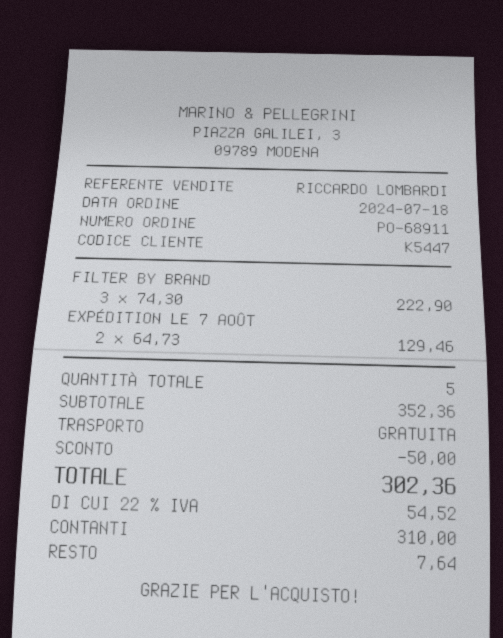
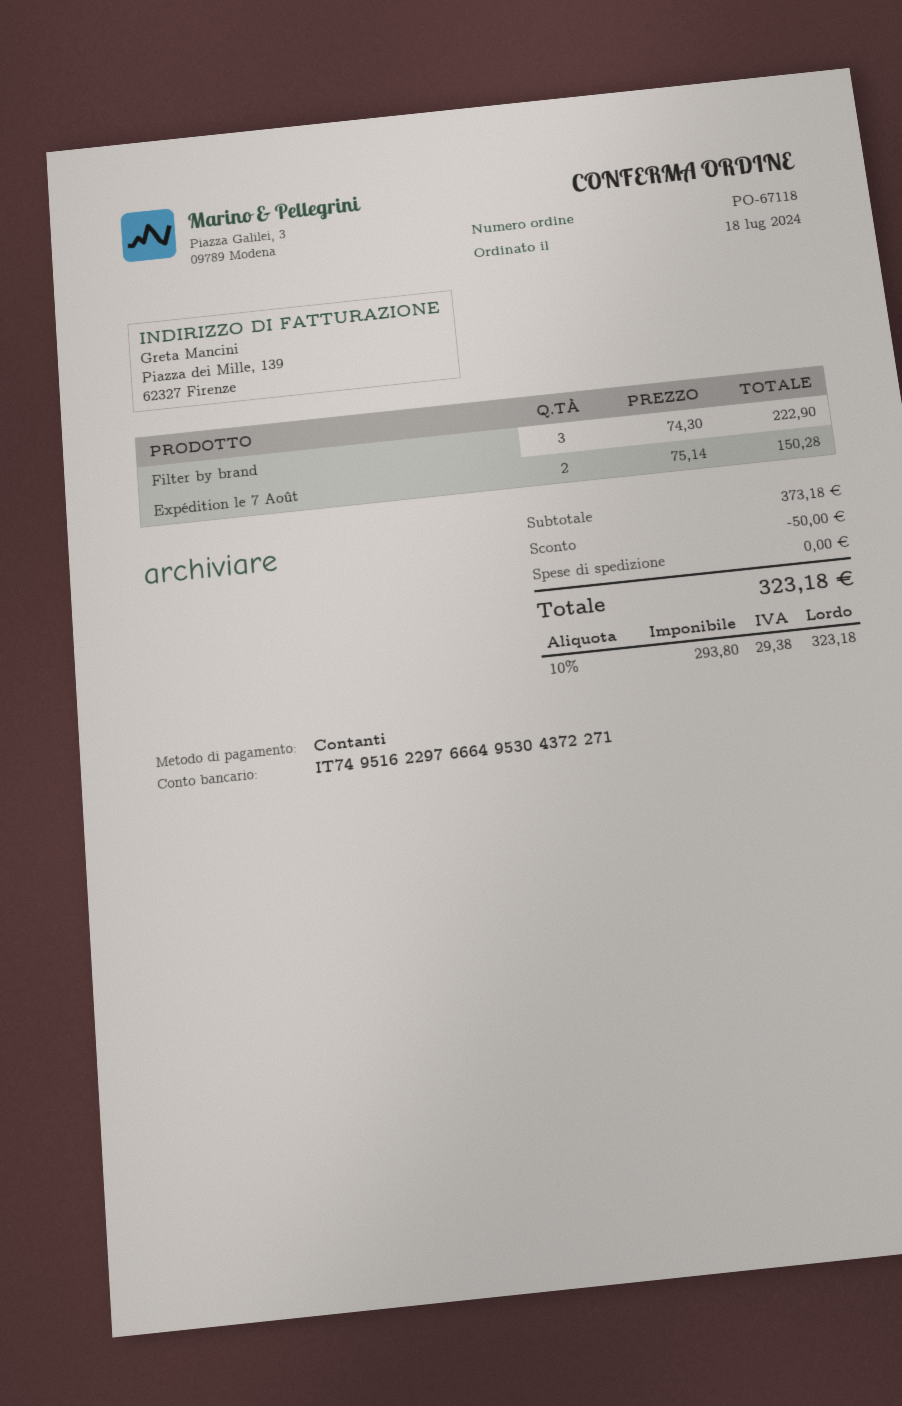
order number: PO-68911 -> PO-67118
EXPÉDITION LE 7 AOÛT: 2 x 64.73 = 129.46 -> 2 x 75.14 = 150.28
subtotal: 352.36 -> 373.18
tax: 22% = 54.52 -> 10% = 29.38
total: 302.36 -> 323.18

